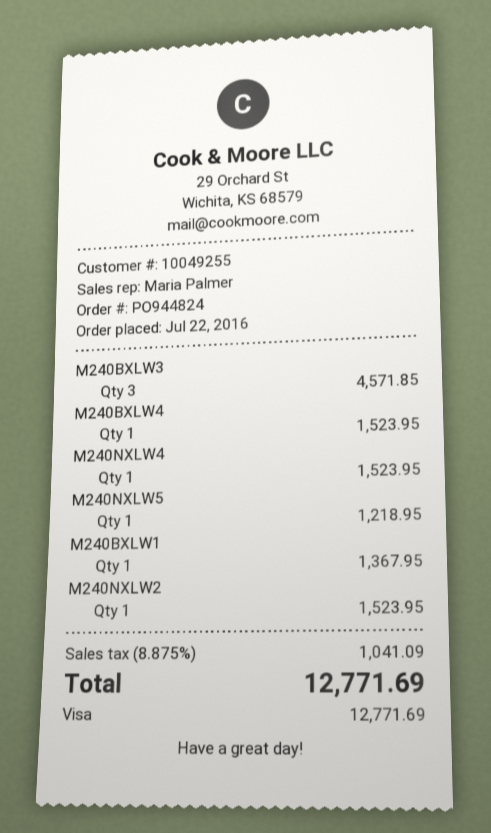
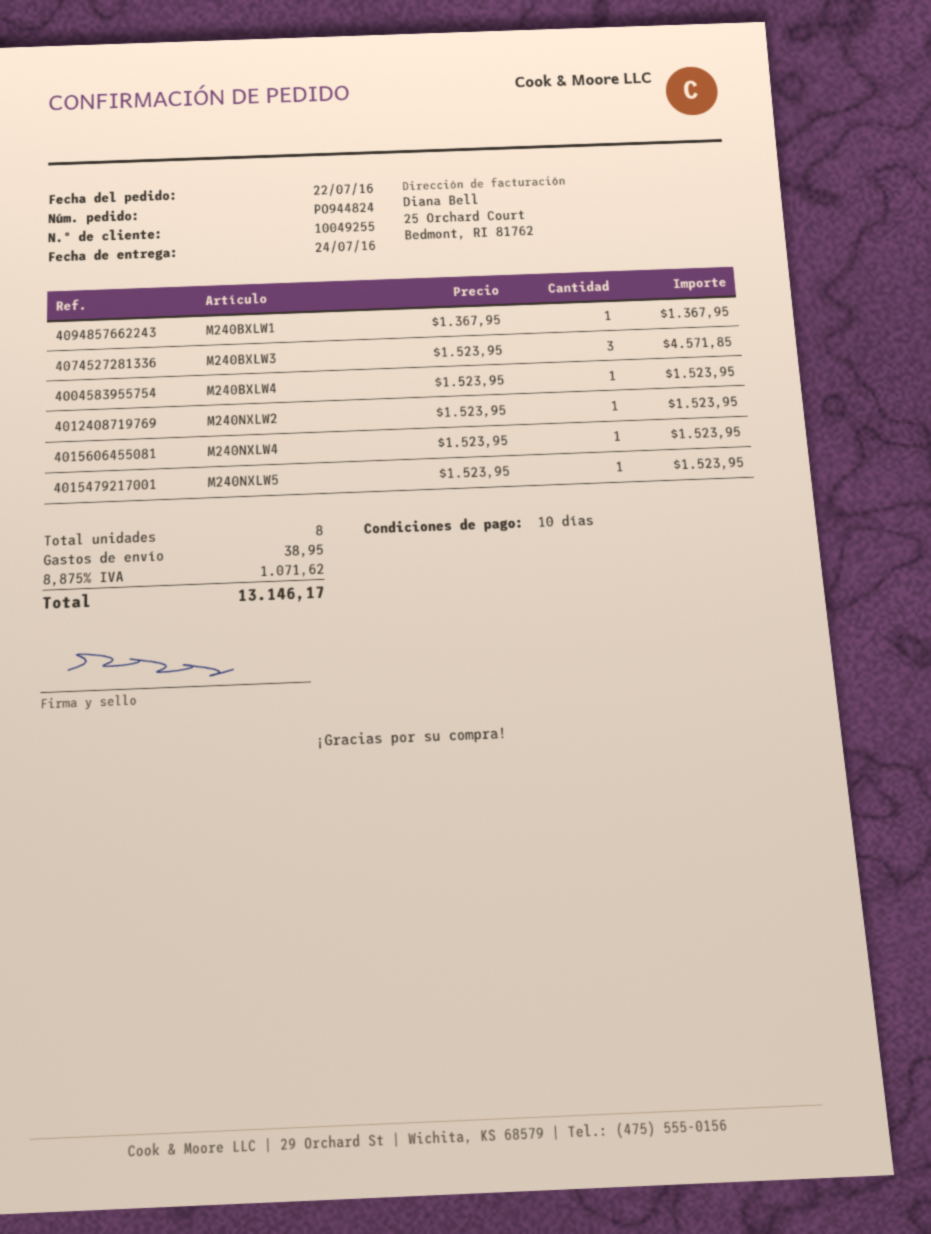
M240NXLW5: 1 for 1218.95 -> 1 for 1523.95
shipping: none -> 38.95
tax: 8.875% = 1041.09 -> 8.875% = 1071.62
total: 12771.69 -> 13146.17

